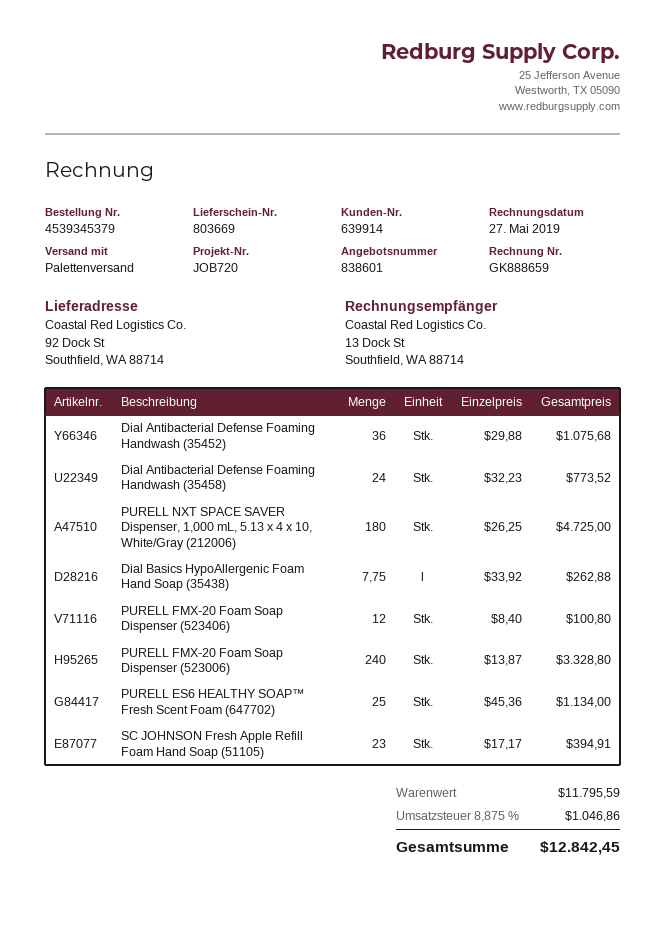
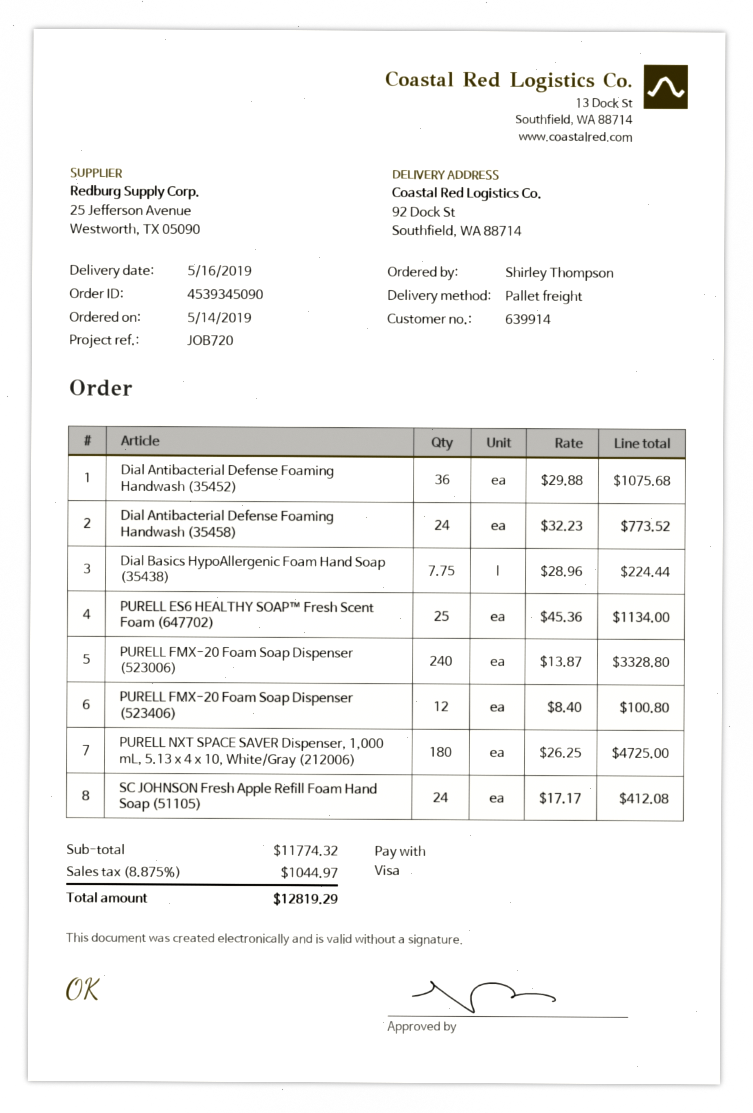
order number: 4539345379 -> 4539345090
Dial Basics HypoAllergenic Foam Hand Soap (35438): 7.75 x 33.92 = 262.88 -> 7.75 x 28.96 = 224.44
SC JOHNSON Fresh Apple Refill Foam Hand Soap (51105): 23 x 17.17 = 394.91 -> 24 x 17.17 = 412.08
subtotal: 11795.59 -> 11774.32
tax: 8.875% = 1046.86 -> 8.875% = 1044.97
total: 12842.45 -> 12819.29

